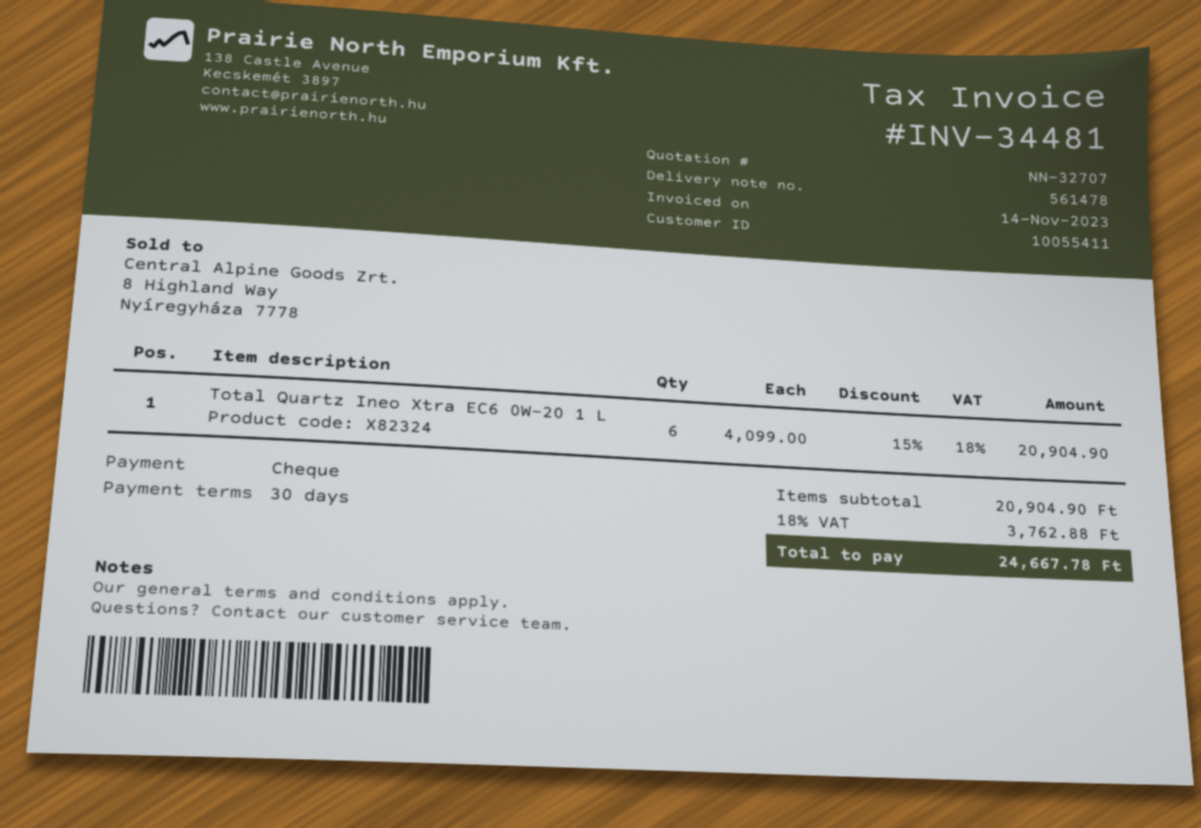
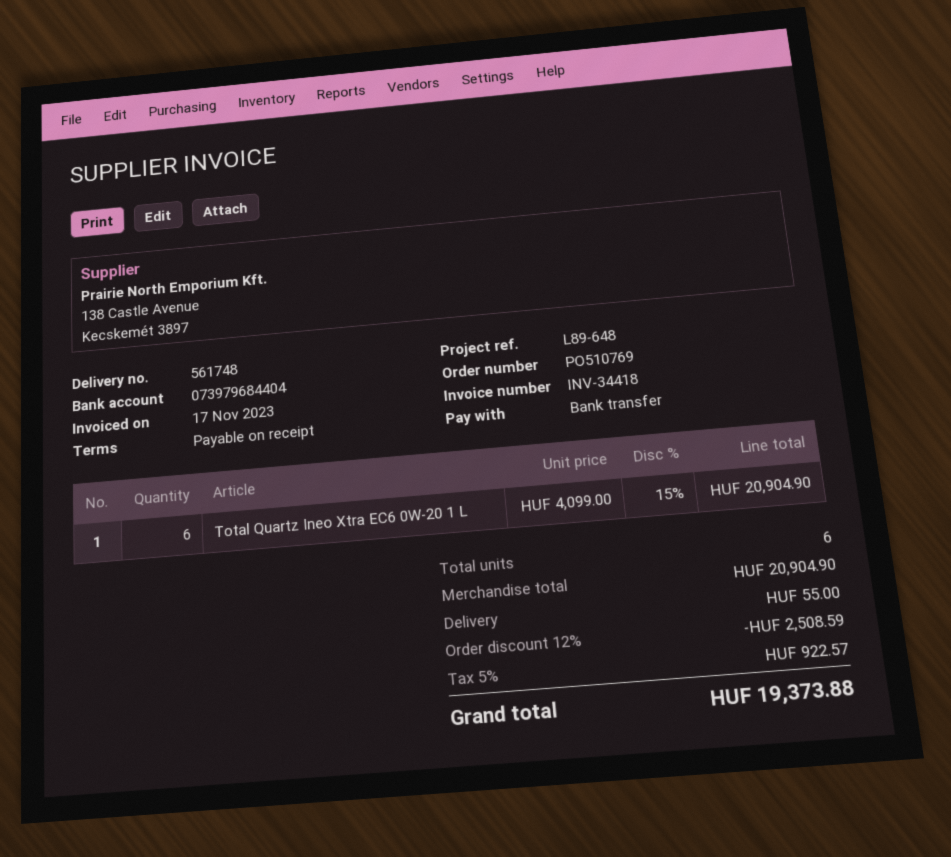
delivery note number: 561478 -> 561748
invoice number: INV-34481 -> INV-34418
invoice date: 2023-11-14 -> 2023-11-17
payment terms: 30 days -> on receipt
payment method: cheque -> bank transfer
discount: none -> 12% = 2508.59
shipping: none -> 55.00
tax: 18% = 3762.88 -> 5% = 922.57
total: 24667.78 -> 19373.88

